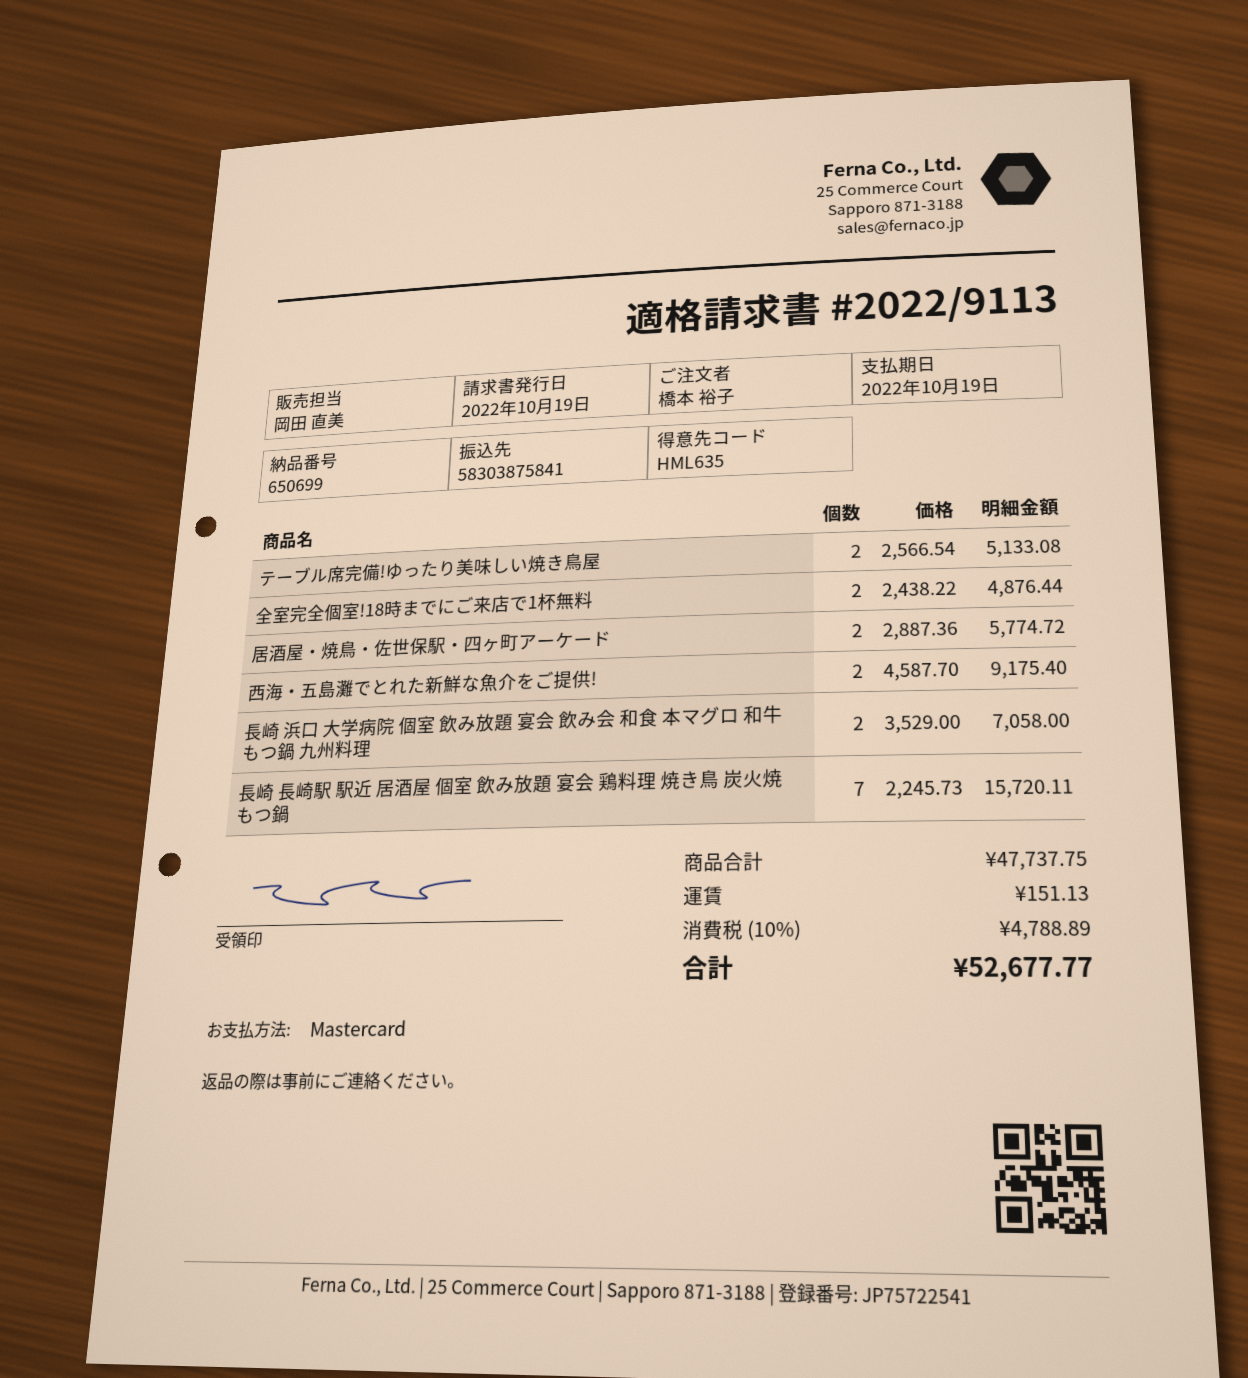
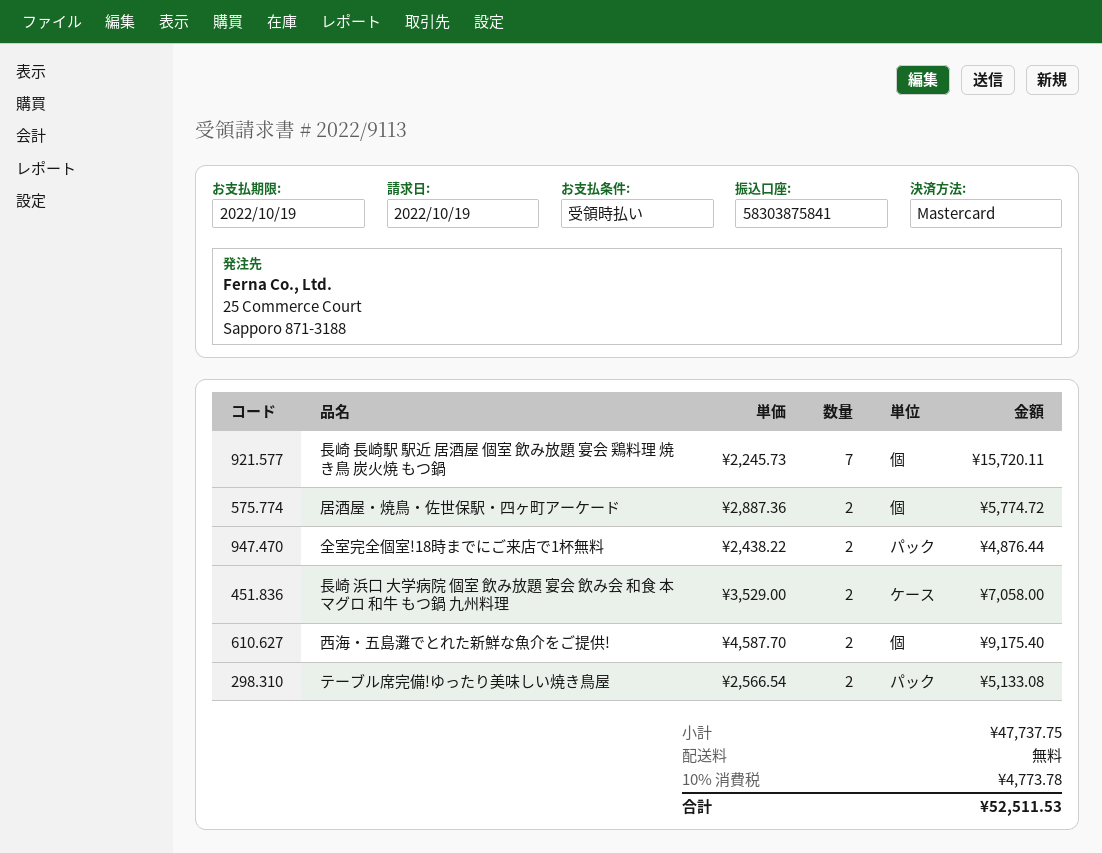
shipping: 151.13 -> 0.00
tax: 10% = 4788.89 -> 10% = 4773.78
total: 52677.77 -> 52511.53

